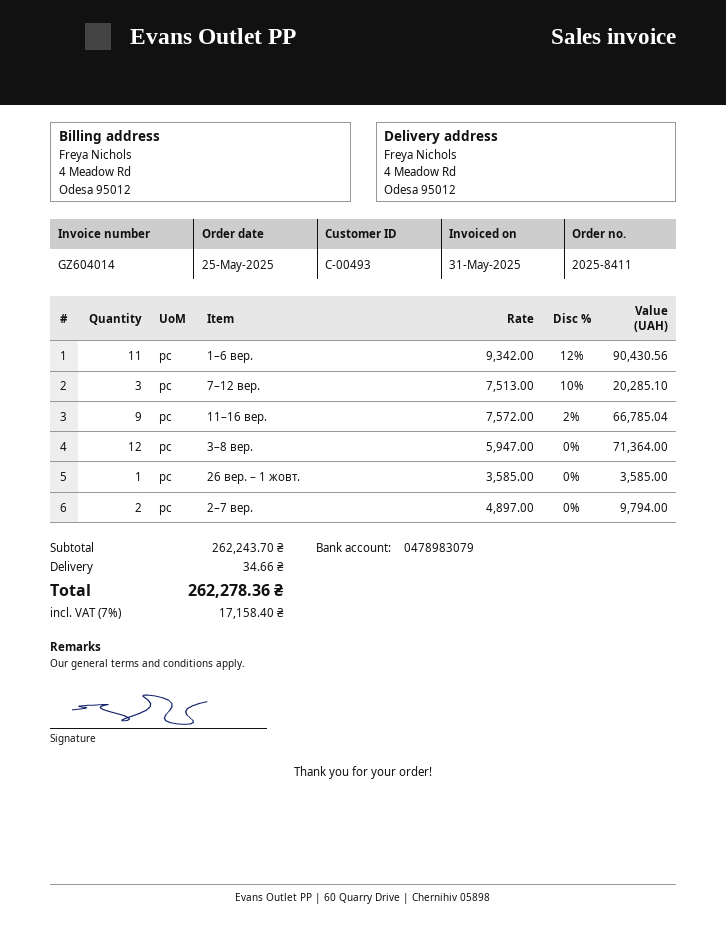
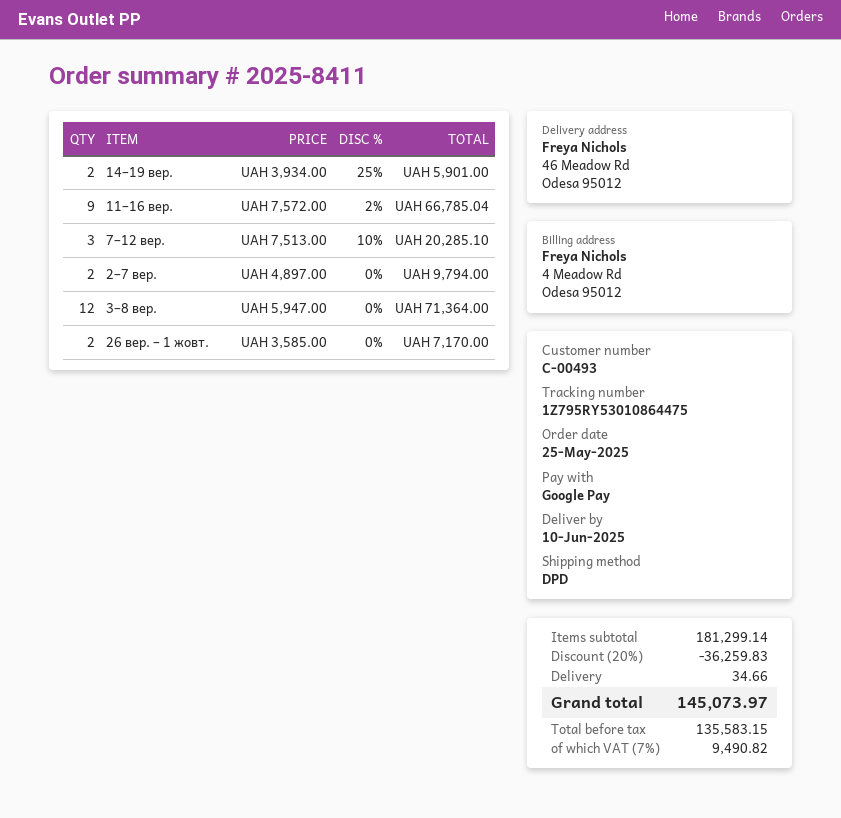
ship to: 4 Meadow Rd, Odesa 95012 -> 46 Meadow Rd, Odesa 95012
1–6 вер.: 11 x 9342.00 - 12% = 90430.56 -> none
26 вер. – 1 жовт.: 1 x 3585.00 = 3585.00 -> 2 x 3585.00 = 7170.00
14–19 вер.: none -> 2 x 3934.00 - 25% = 5901.00
subtotal: 262243.70 -> 181299.14
discount: none -> 20% = 36259.83
tax: 7% = 17158.40 -> 7% = 9490.82
total: 262278.36 -> 145073.97

